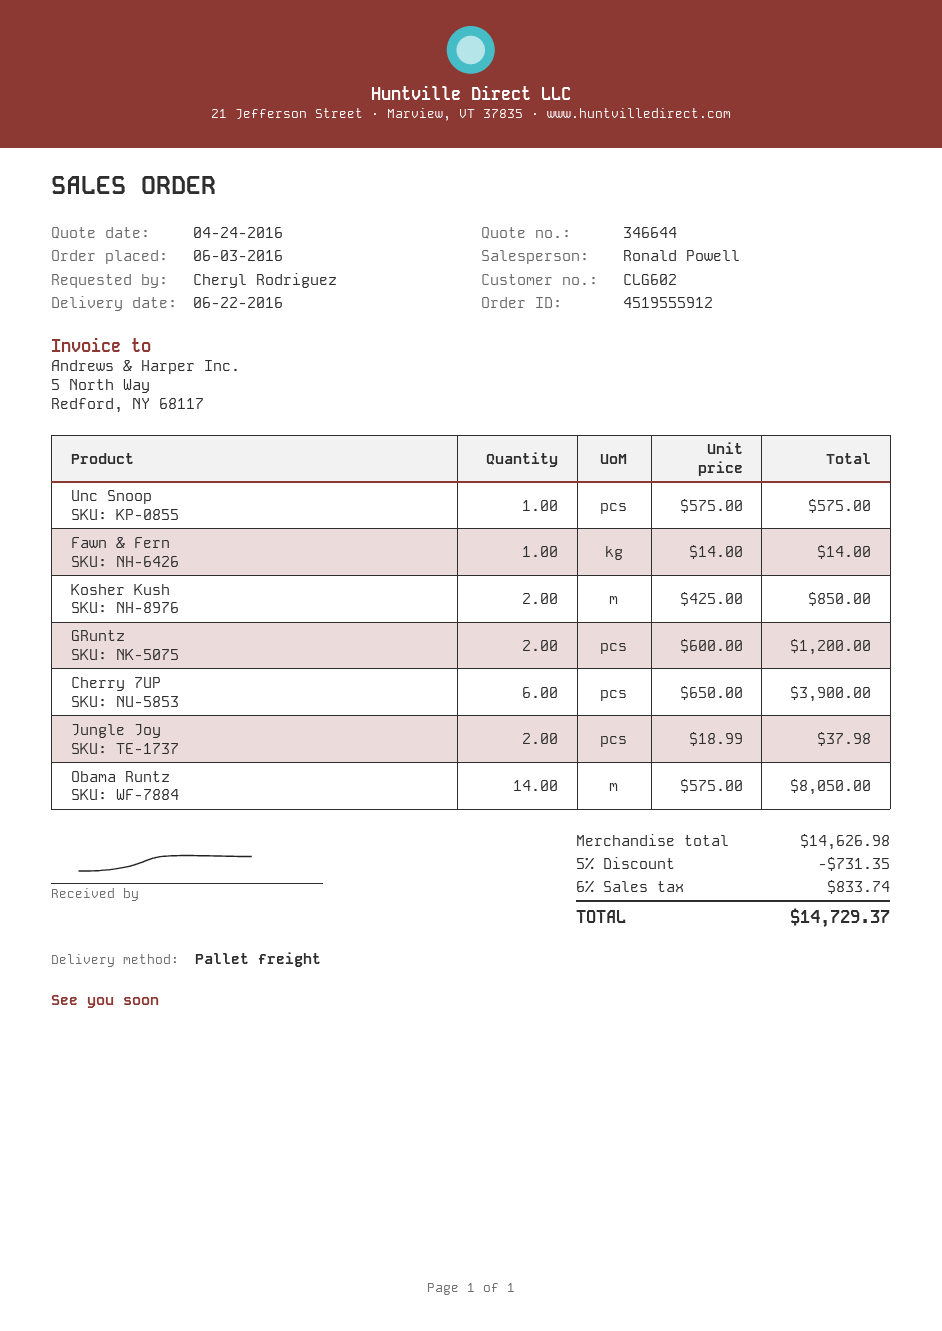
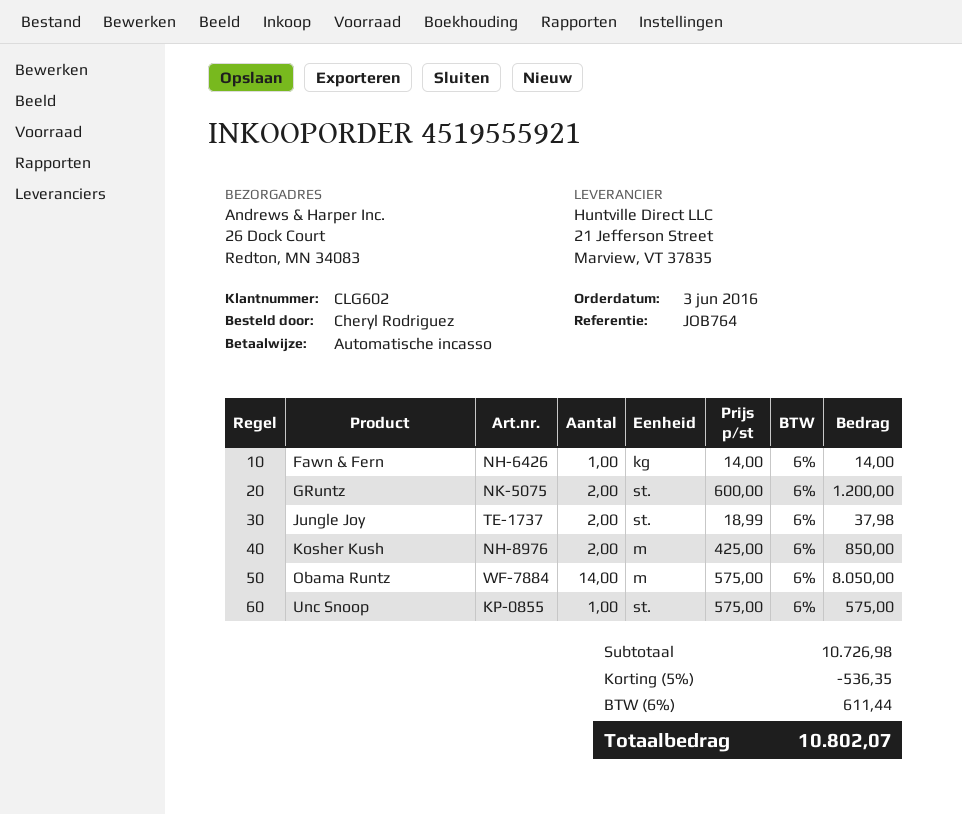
order number: 4519555912 -> 4519555921
Cherry 7UP: 6 x 650.00 = 3900.00 -> none
subtotal: 14626.98 -> 10726.98
discount: 5% = 731.35 -> 5% = 536.35
tax: 6% = 833.74 -> 6% = 611.44
total: 14729.37 -> 10802.07

